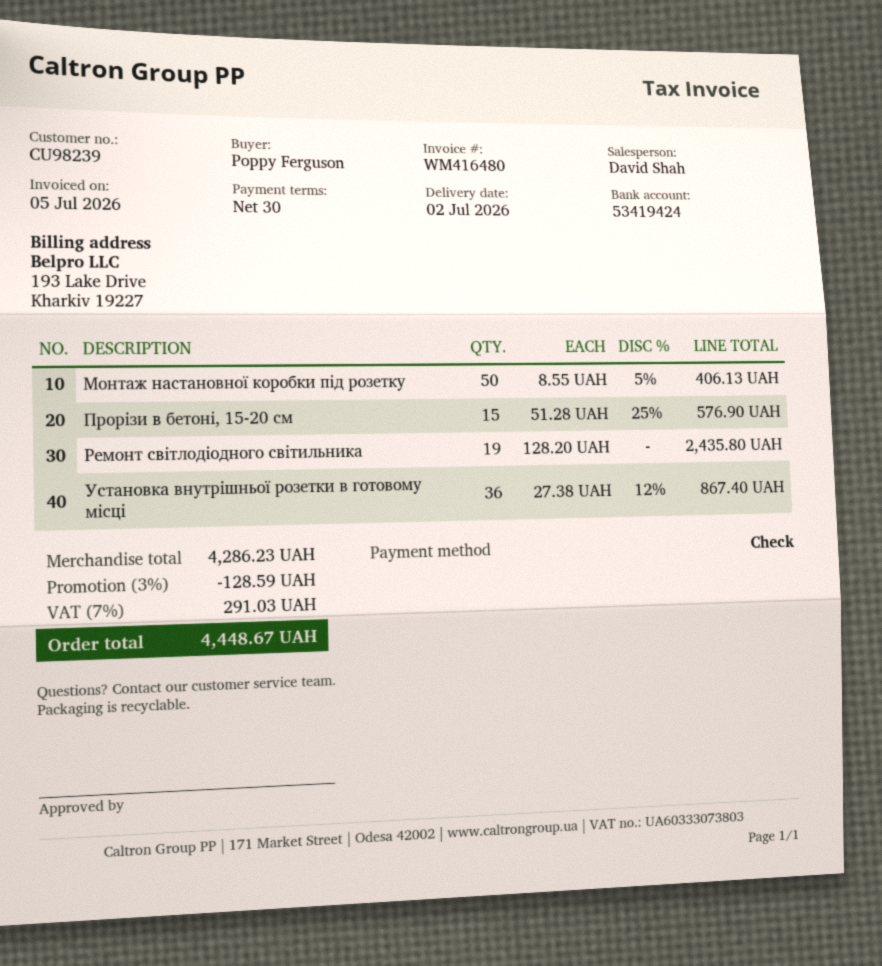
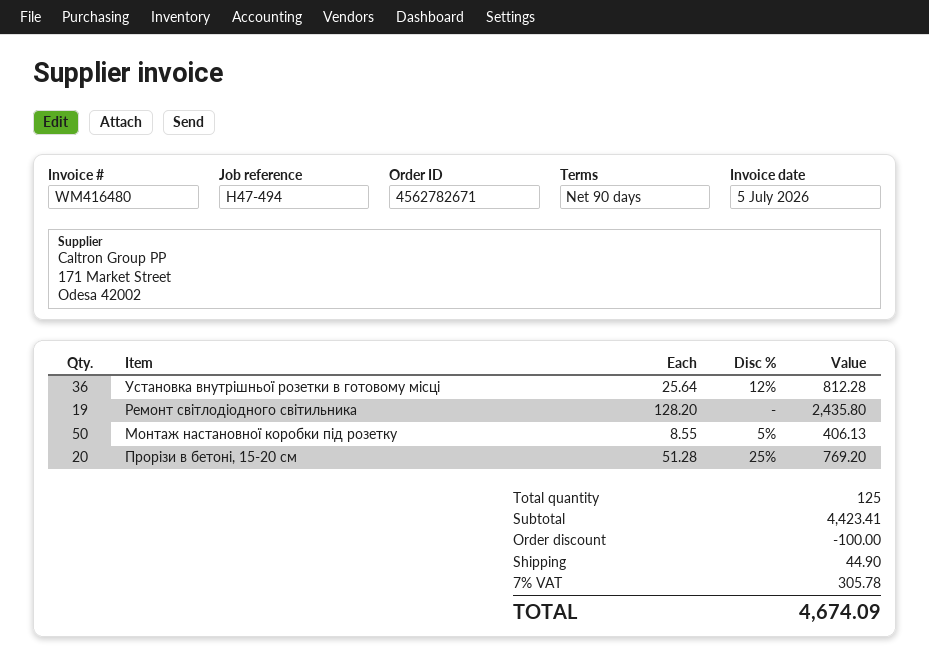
payment terms: 30 days -> 90 days
Прорізи в бетоні, 15-20 см: 15 x 51.28 - 25% = 576.90 -> 20 x 51.28 - 25% = 769.20
Установка внутрішньої розетки в готовому місці: 36 x 27.38 - 12% = 867.40 -> 36 x 25.64 - 12% = 812.28
subtotal: 4286.23 -> 4423.41
discount: 128.59 -> 100.00
shipping: none -> 44.90
tax: 7% = 291.03 -> 7% = 305.78
total: 4448.67 -> 4674.09

